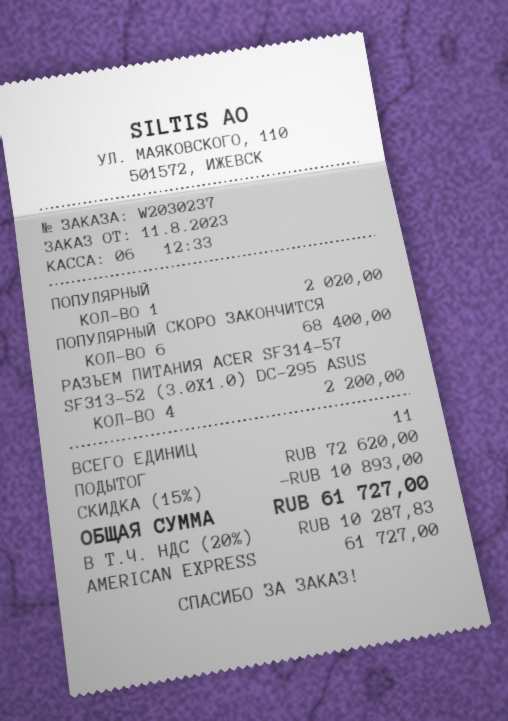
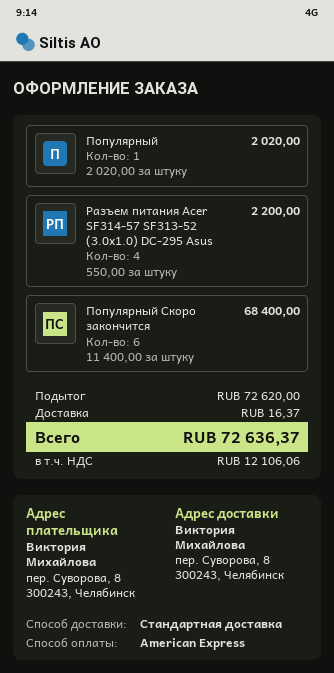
discount: 15% = 10893.00 -> none
shipping: none -> 16.37
tax: 10287.83 -> 12106.06
total: 61727.00 -> 72636.37

